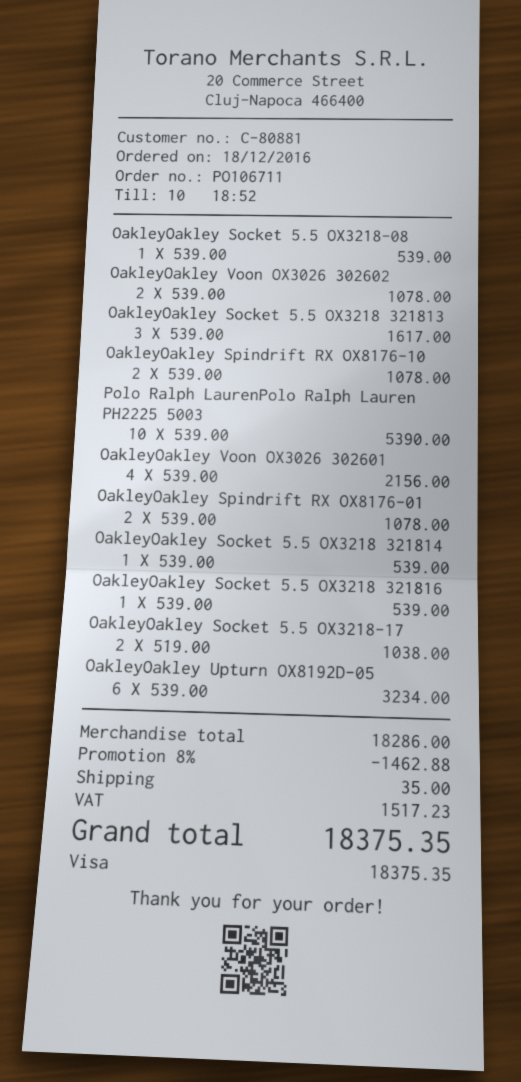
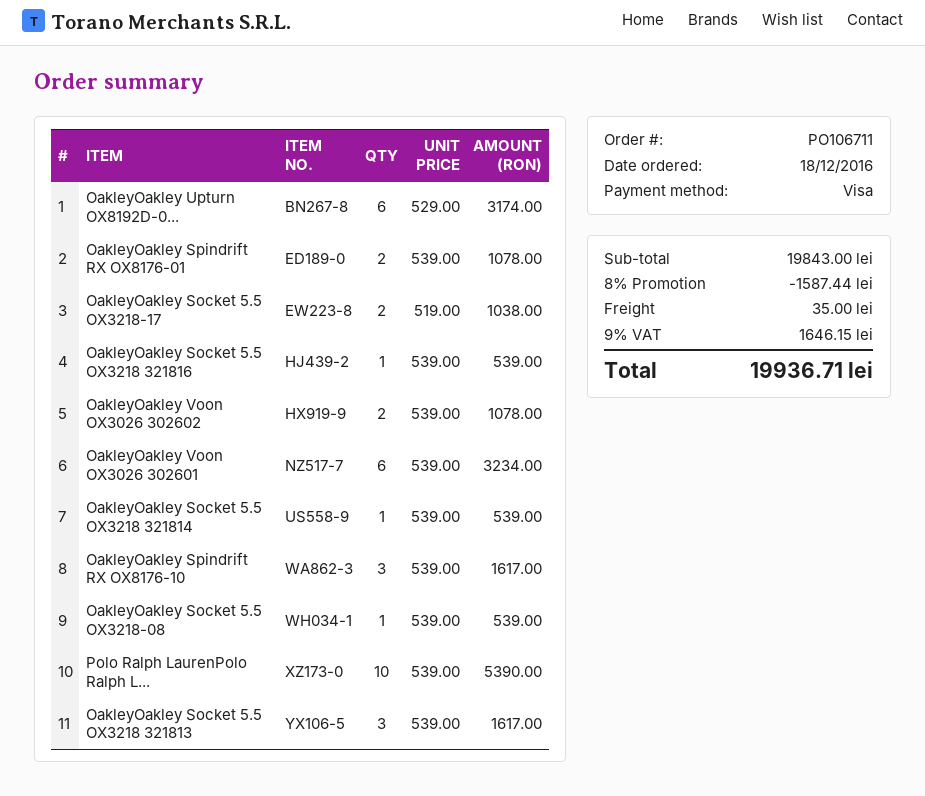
OakleyOakley Spindrift RX OX8176-10: 2 x 539.00 = 1078.00 -> 3 x 539.00 = 1617.00
OakleyOakley Voon OX3026 302601: 4 x 539.00 = 2156.00 -> 6 x 539.00 = 3234.00
OakleyOakley Upturn OX8192D-05: 6 x 539.00 = 3234.00 -> 6 x 529.00 = 3174.00
subtotal: 18286.00 -> 19843.00
discount: 8% = 1462.88 -> 8% = 1587.44
tax: 1517.23 -> 1646.15
total: 18375.35 -> 19936.71

